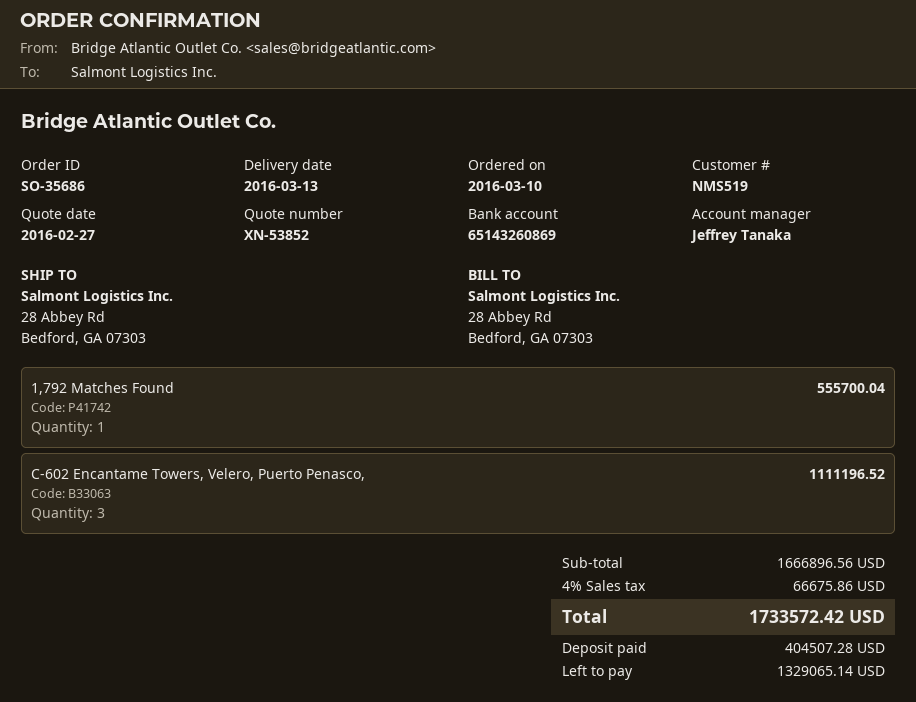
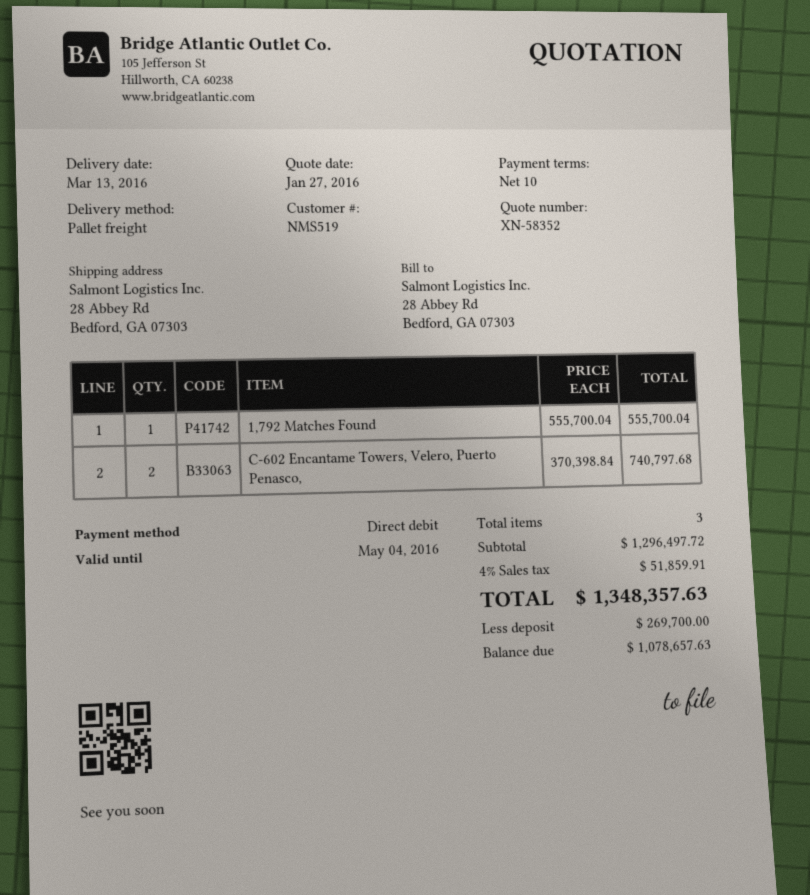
quote number: XN-53852 -> XN-58352
quote date: 2016-02-27 -> 2016-01-27
C-602 Encantame Towers, Velero, Puerto Penasco,: 3 for 1111196.52 -> 2 for 740797.68
subtotal: 1666896.56 -> 1296497.72
tax: 4% = 66675.86 -> 4% = 51859.91
total: 1733572.42 -> 1348357.63
deposit: 404507.28 -> 269700.00
balance: 1329065.14 -> 1078657.63

